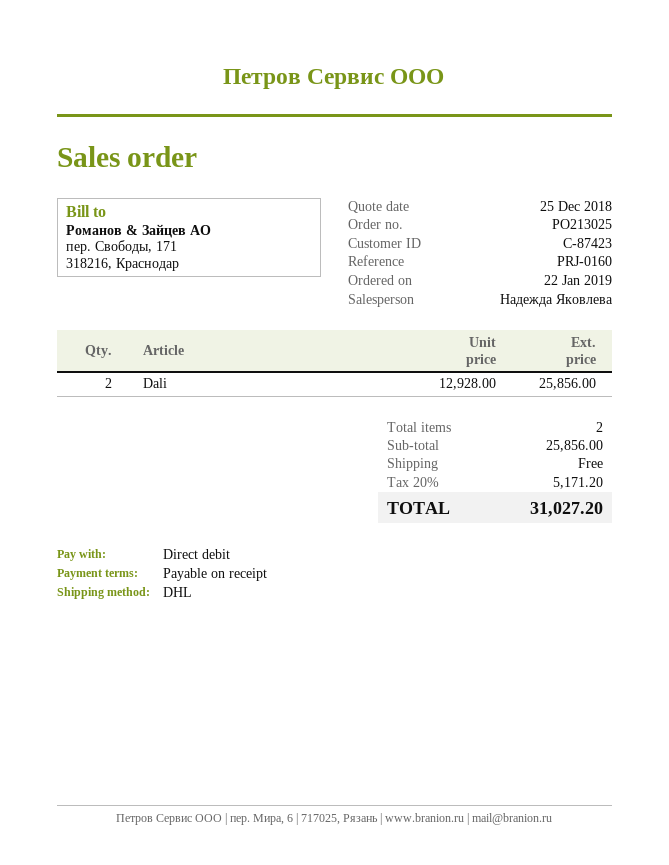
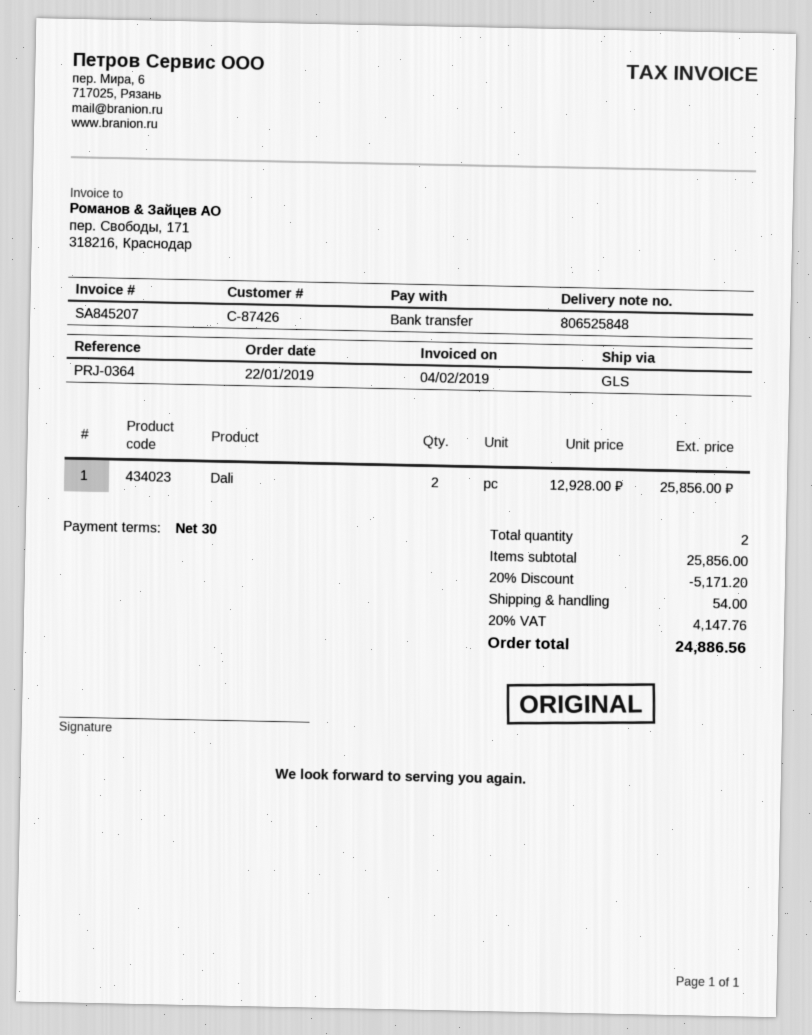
payment terms: on receipt -> 30 days
customer number: C-87423 -> C-87426
reference: PRJ-0160 -> PRJ-0364
payment method: direct debit -> bank transfer
shipping method: DHL -> GLS
discount: none -> 20% = 5171.20
shipping: 0.00 -> 54.00
tax: 20% = 5171.20 -> 20% = 4147.76
total: 31027.20 -> 24886.56

